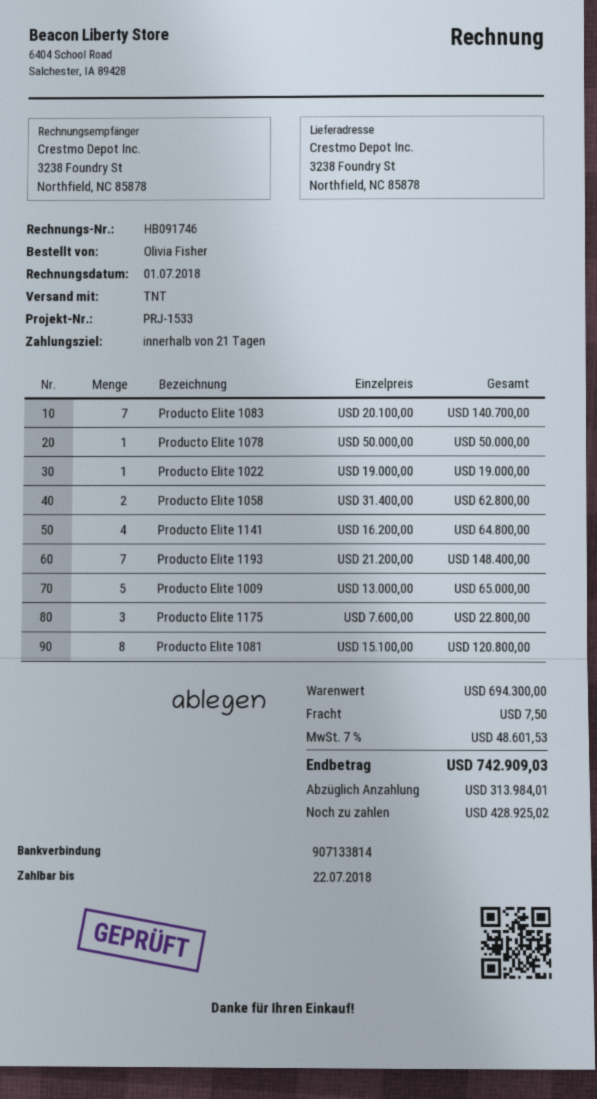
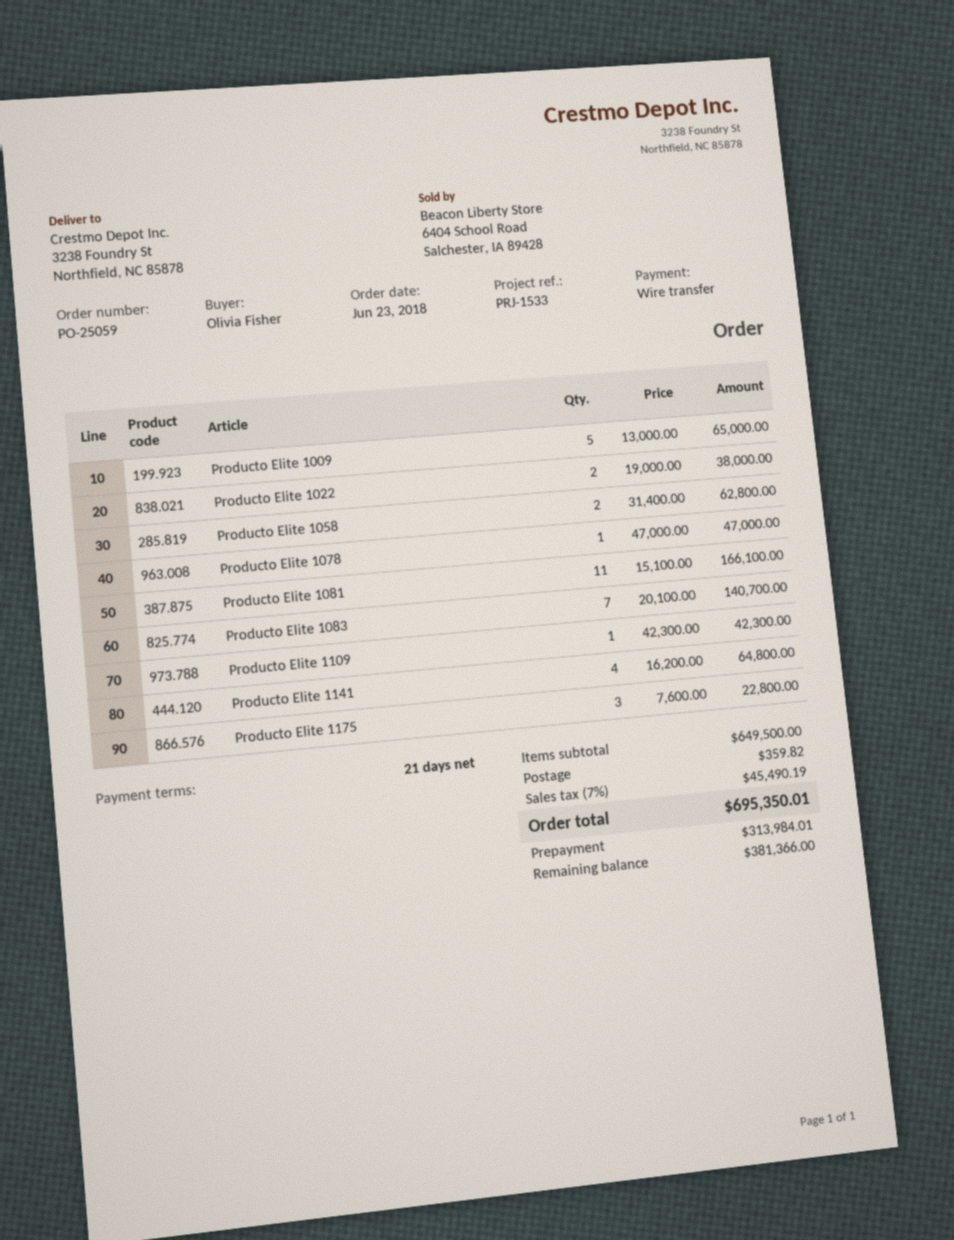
Producto Elite 1078: 1 x 50000.00 = 50000.00 -> 1 x 47000.00 = 47000.00
Producto Elite 1022: 1 x 19000.00 = 19000.00 -> 2 x 19000.00 = 38000.00
Producto Elite 1193: 7 x 21200.00 = 148400.00 -> none
Producto Elite 1081: 8 x 15100.00 = 120800.00 -> 11 x 15100.00 = 166100.00
Producto Elite 1109: none -> 1 x 42300.00 = 42300.00
subtotal: 694300.00 -> 649500.00
shipping: 7.50 -> 359.82
tax: 7% = 48601.53 -> 7% = 45490.19
total: 742909.03 -> 695350.01
balance: 428925.02 -> 381366.00

